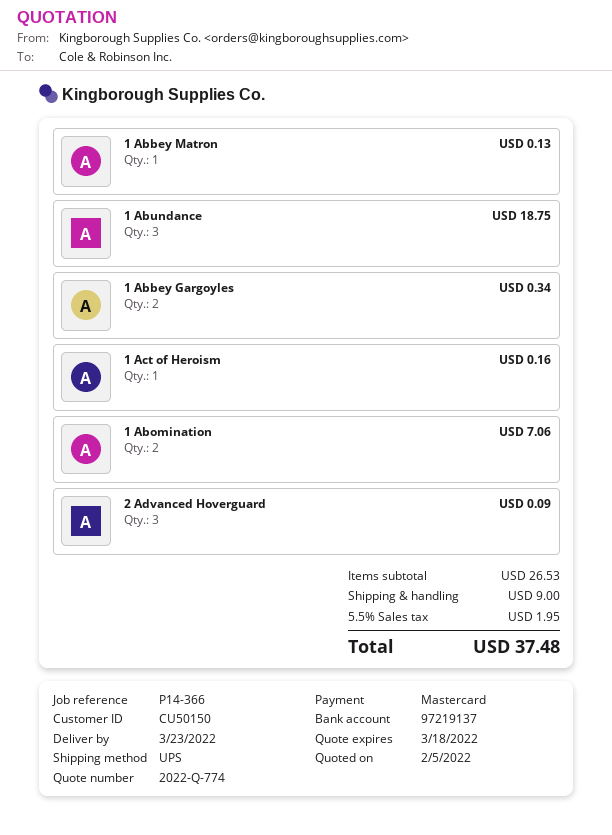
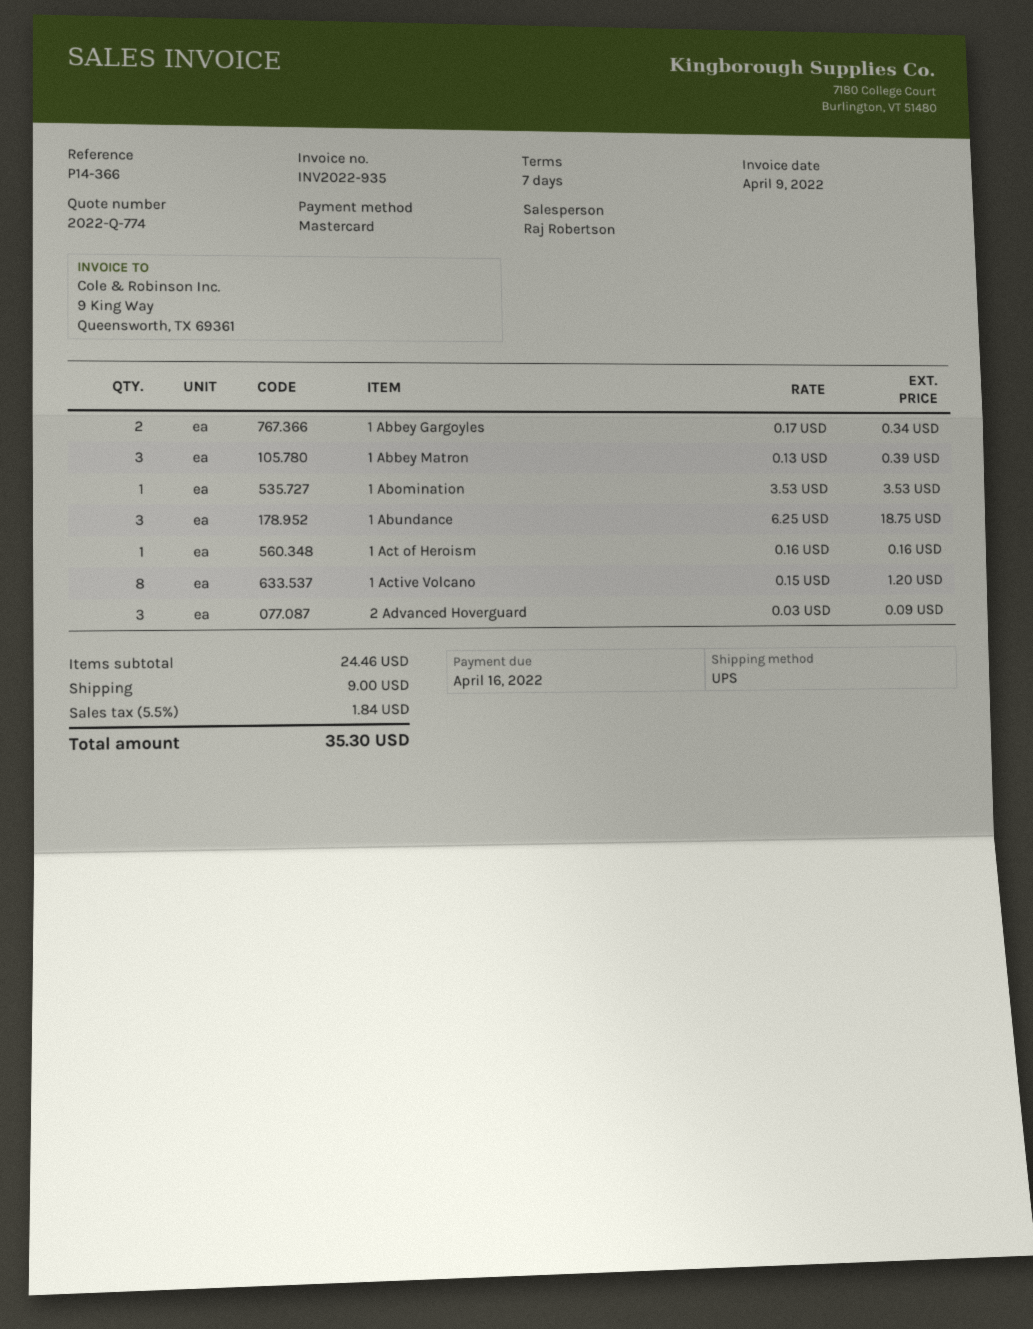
1 Abbey Matron: 1 for 0.13 -> 3 for 0.39
1 Abomination: 2 for 7.06 -> 1 for 3.53
1 Active Volcano: none -> 8 for 1.20
subtotal: 26.53 -> 24.46
tax: 5.5% = 1.95 -> 5.5% = 1.84
total: 37.48 -> 35.30

